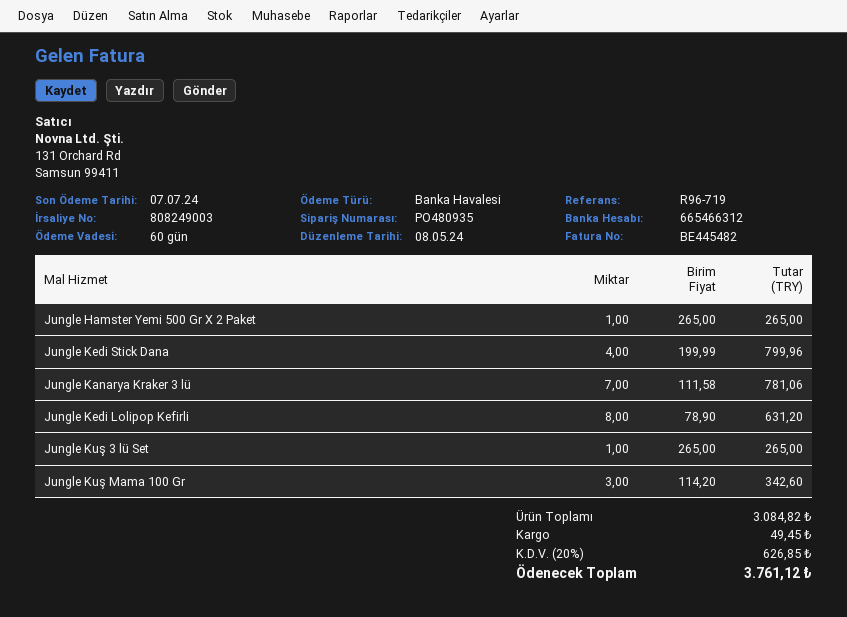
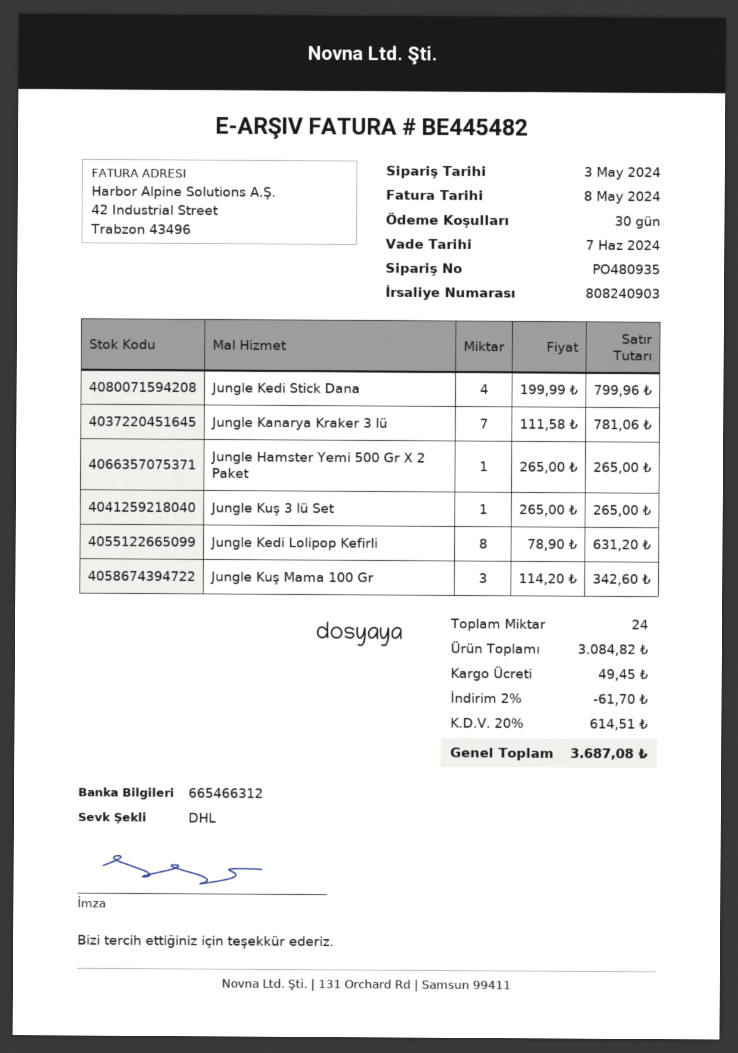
delivery note number: 808249003 -> 808240903
payment terms: 60 days -> 30 days
due date: 2024-07-07 -> 2024-06-07
discount: none -> 2% = 61.70
tax: 20% = 626.85 -> 20% = 614.51
total: 3761.12 -> 3687.08

